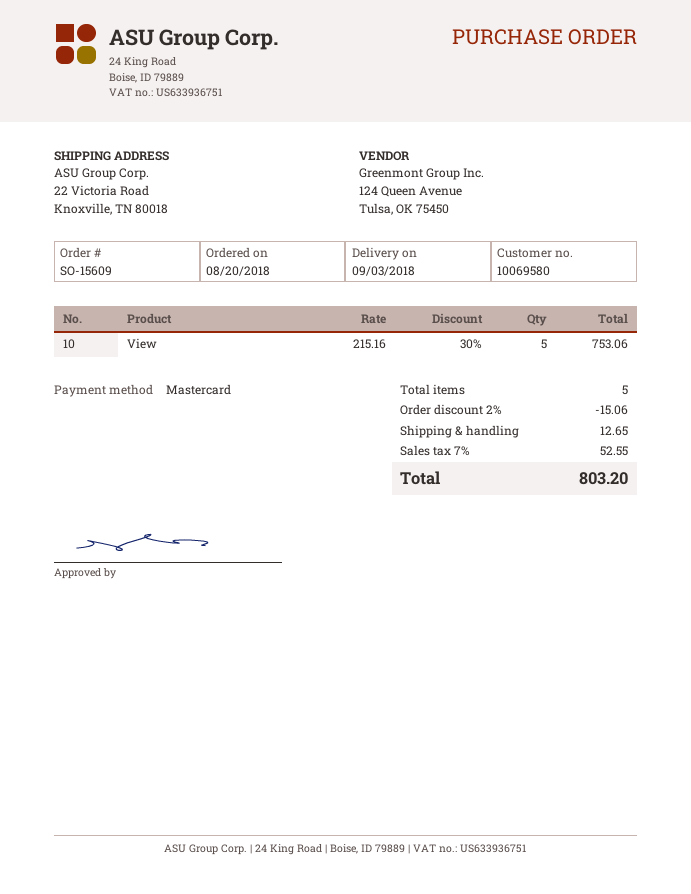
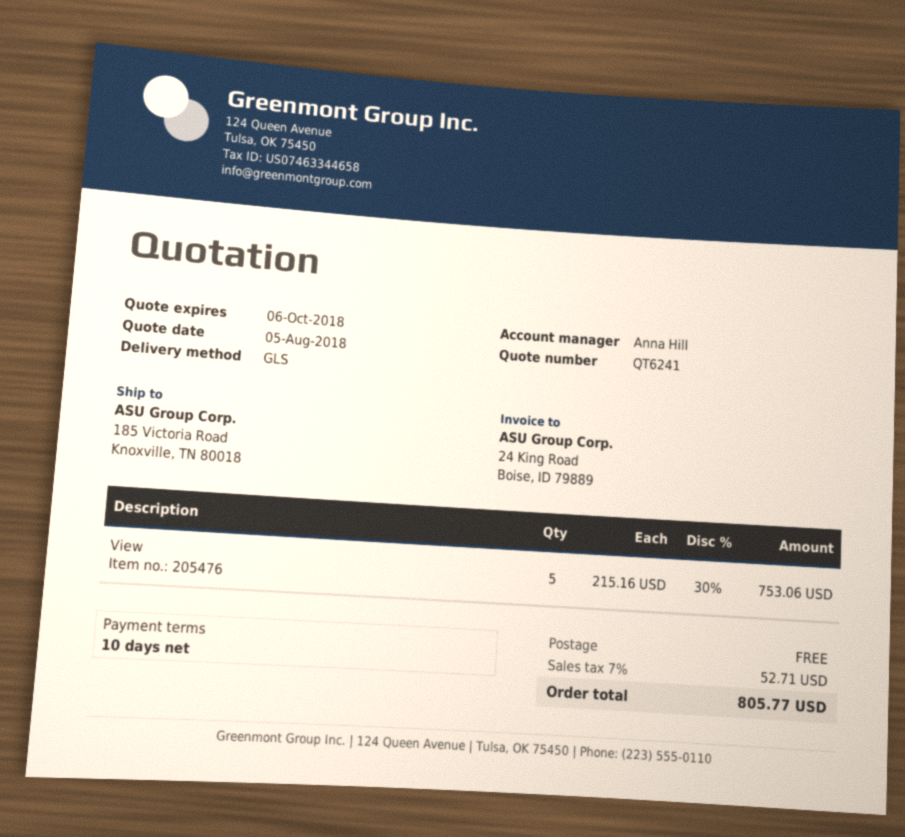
ship to: 22 Victoria Road, Knoxville, TN 80018 -> 185 Victoria Road, Knoxville, TN 80018
discount: 2% = 15.06 -> none
shipping: 12.65 -> 0.00
tax: 7% = 52.55 -> 7% = 52.71
total: 803.20 -> 805.77

